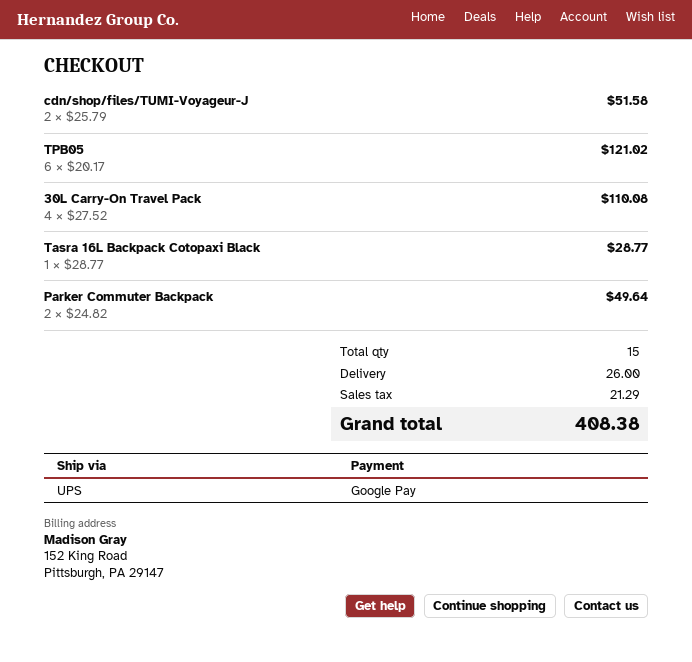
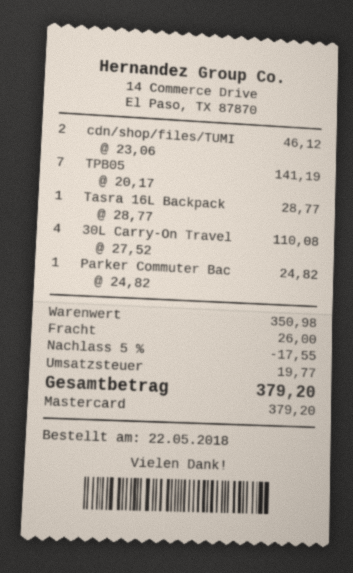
payment method: Google Pay -> Mastercard
cdn/shop/files/TUMI-Voyageur-J: 2 x 25.79 = 51.58 -> 2 x 23.06 = 46.12
TPB05: 6 x 20.17 = 121.02 -> 7 x 20.17 = 141.19
Parker Commuter Backpack: 2 x 24.82 = 49.64 -> 1 x 24.82 = 24.82
discount: none -> 5% = 17.55
tax: 21.29 -> 19.77
total: 408.38 -> 379.20

